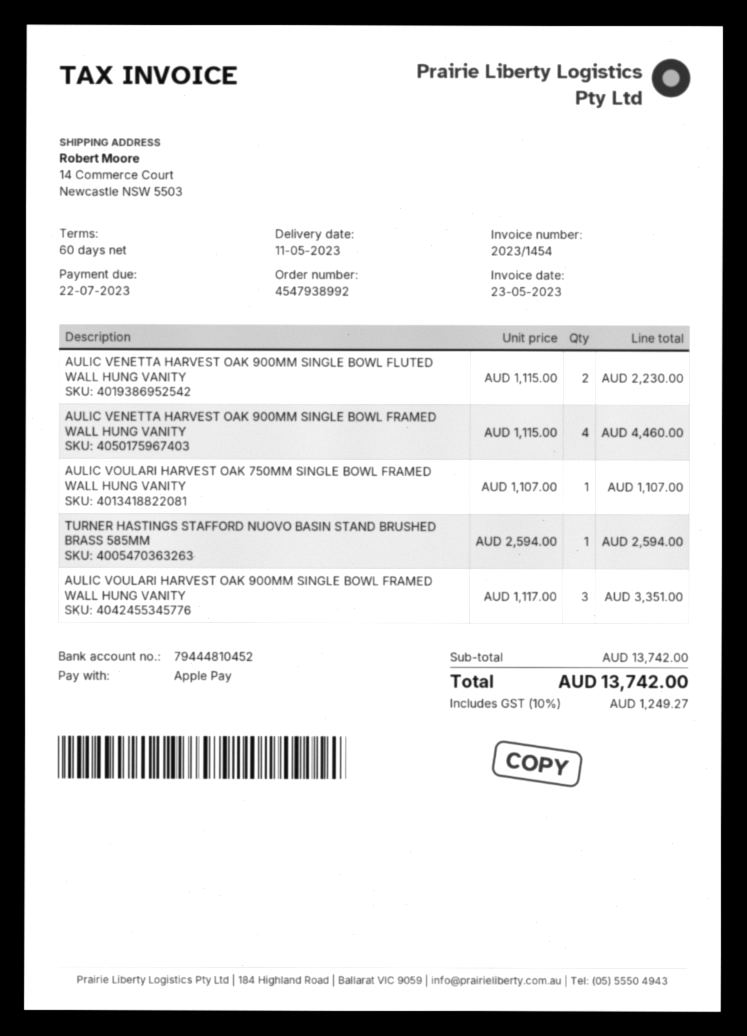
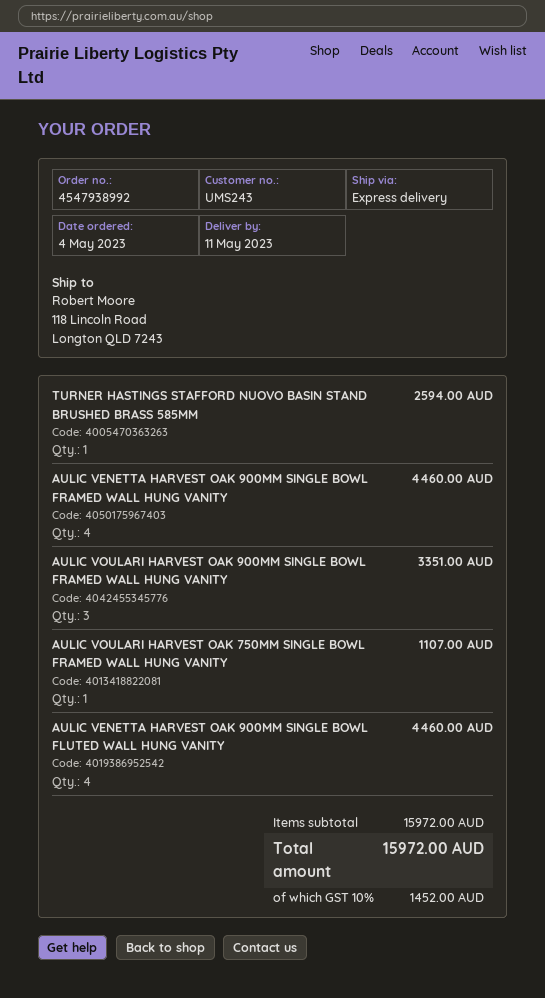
ship to: 14 Commerce Court, Newcastle NSW 5503 -> 118 Lincoln Road, Longton QLD 7243
AULIC VENETTA HARVEST OAK 900MM SINGLE BOWL FLUTED WALL HUNG VANITY: 2 for 2230.00 -> 4 for 4460.00
subtotal: 13742.00 -> 15972.00
tax: 10% = 1249.27 -> 10% = 1452.00
total: 13742.00 -> 15972.00

